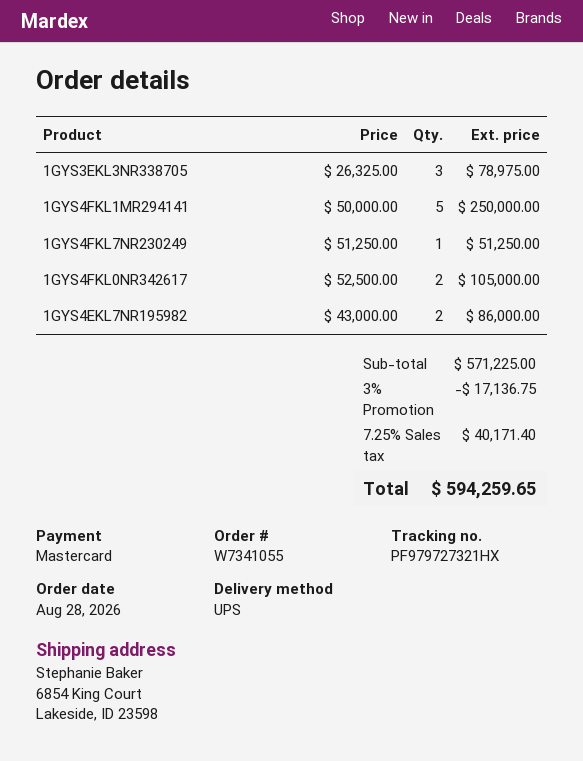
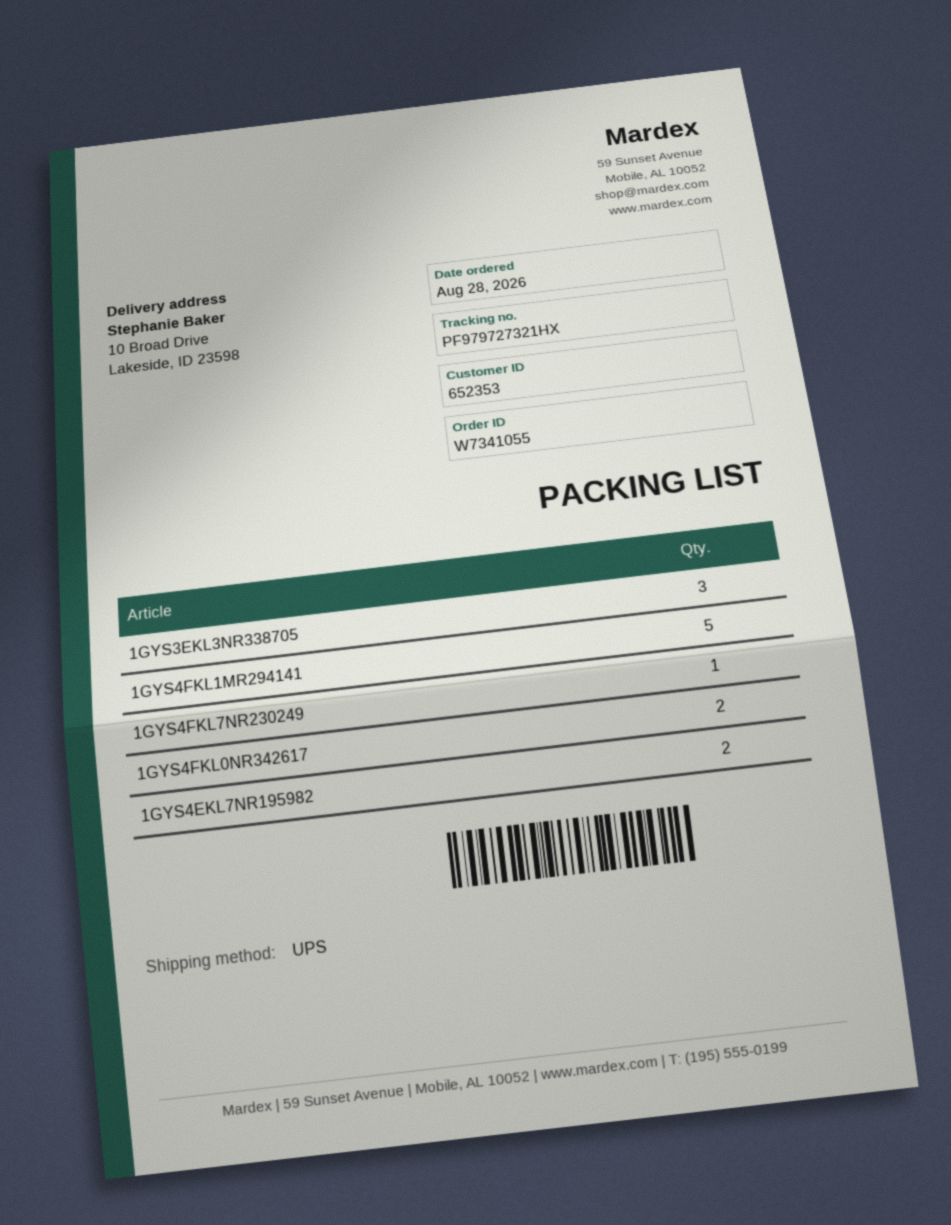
ship to: 6854 King Court, Lakeside, ID 23598 -> 10 Broad Drive, Lakeside, ID 23598

